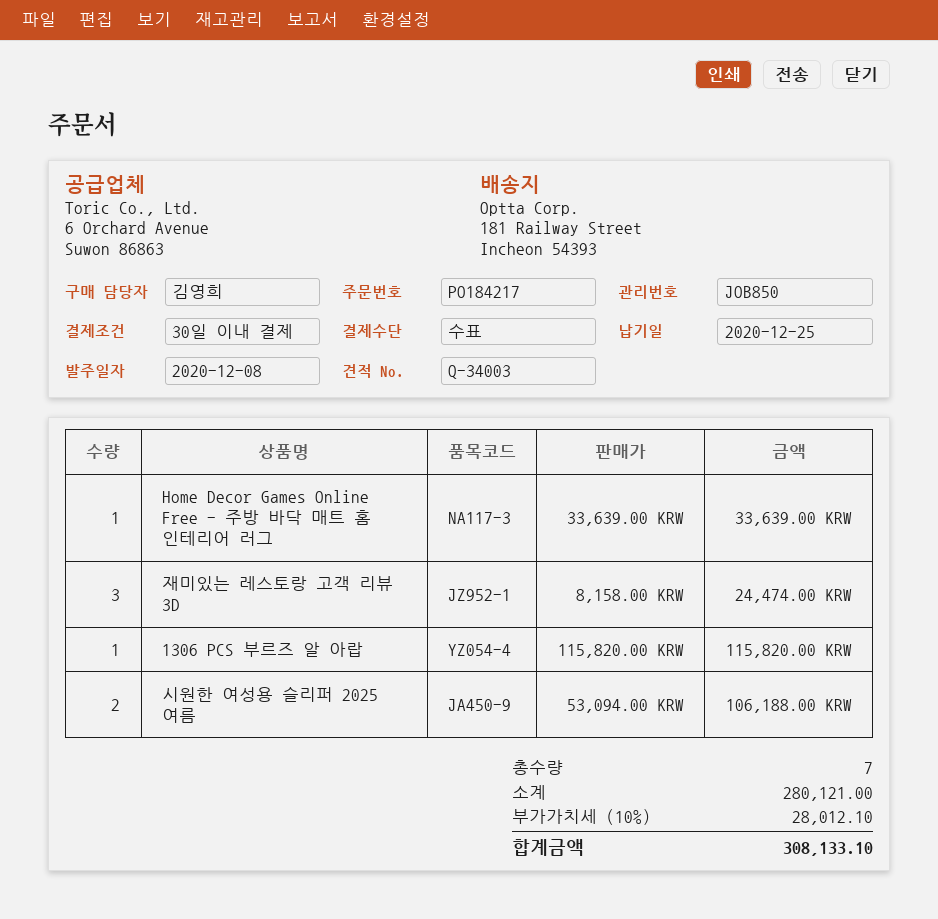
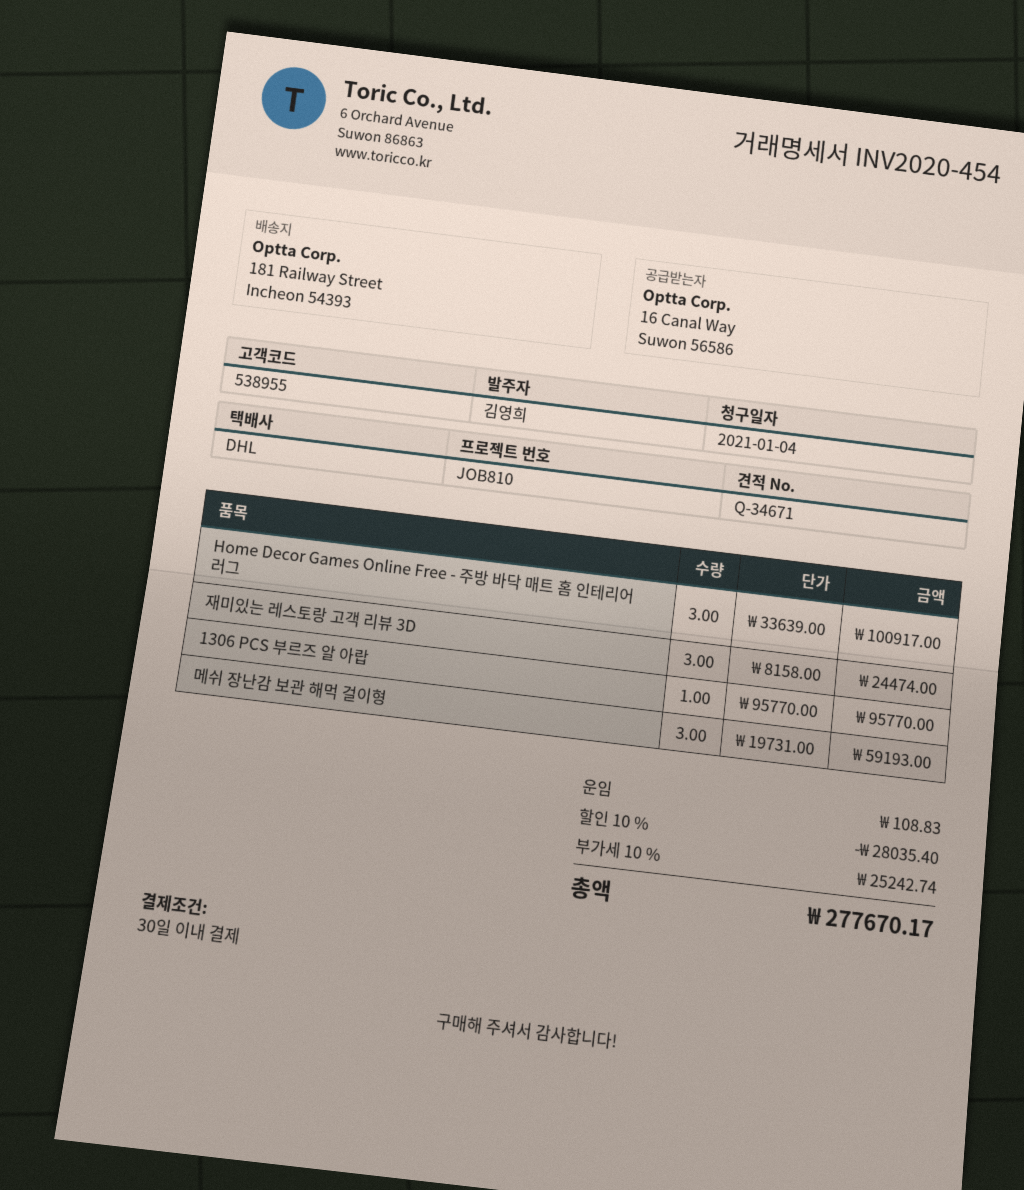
quote number: Q-34003 -> Q-34671
reference: JOB850 -> JOB810
Home Decor Games Online Free - 주방 바닥 매트 홈 인테리어 러그: 1 x 33639.00 = 33639.00 -> 3 x 33639.00 = 100917.00
1306 PCS 부르즈 알 아랍: 1 x 115820.00 = 115820.00 -> 1 x 95770.00 = 95770.00
시원한 여성용 슬리퍼 2025 여름: 2 x 53094.00 = 106188.00 -> none
메쉬 장난감 보관 해먹 걸이형: none -> 3 x 19731.00 = 59193.00
discount: none -> 10% = 28035.40
shipping: none -> 108.83
tax: 10% = 28012.10 -> 10% = 25242.74
total: 308133.10 -> 277670.17

